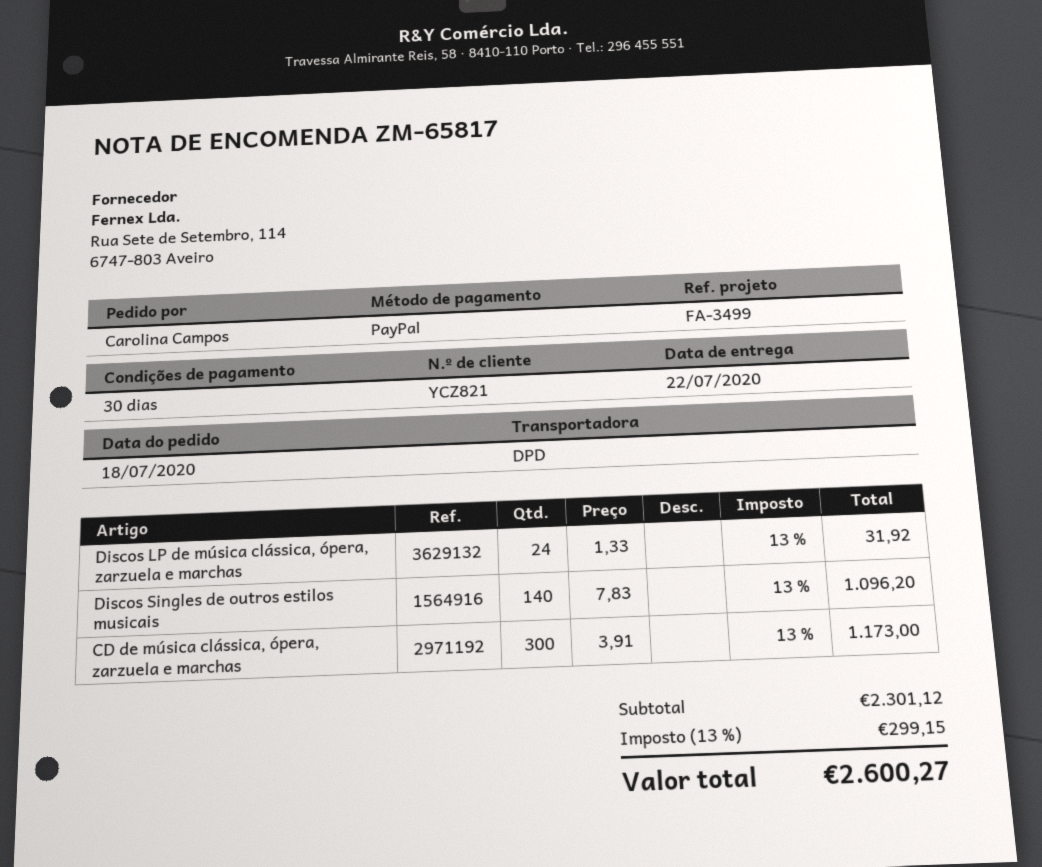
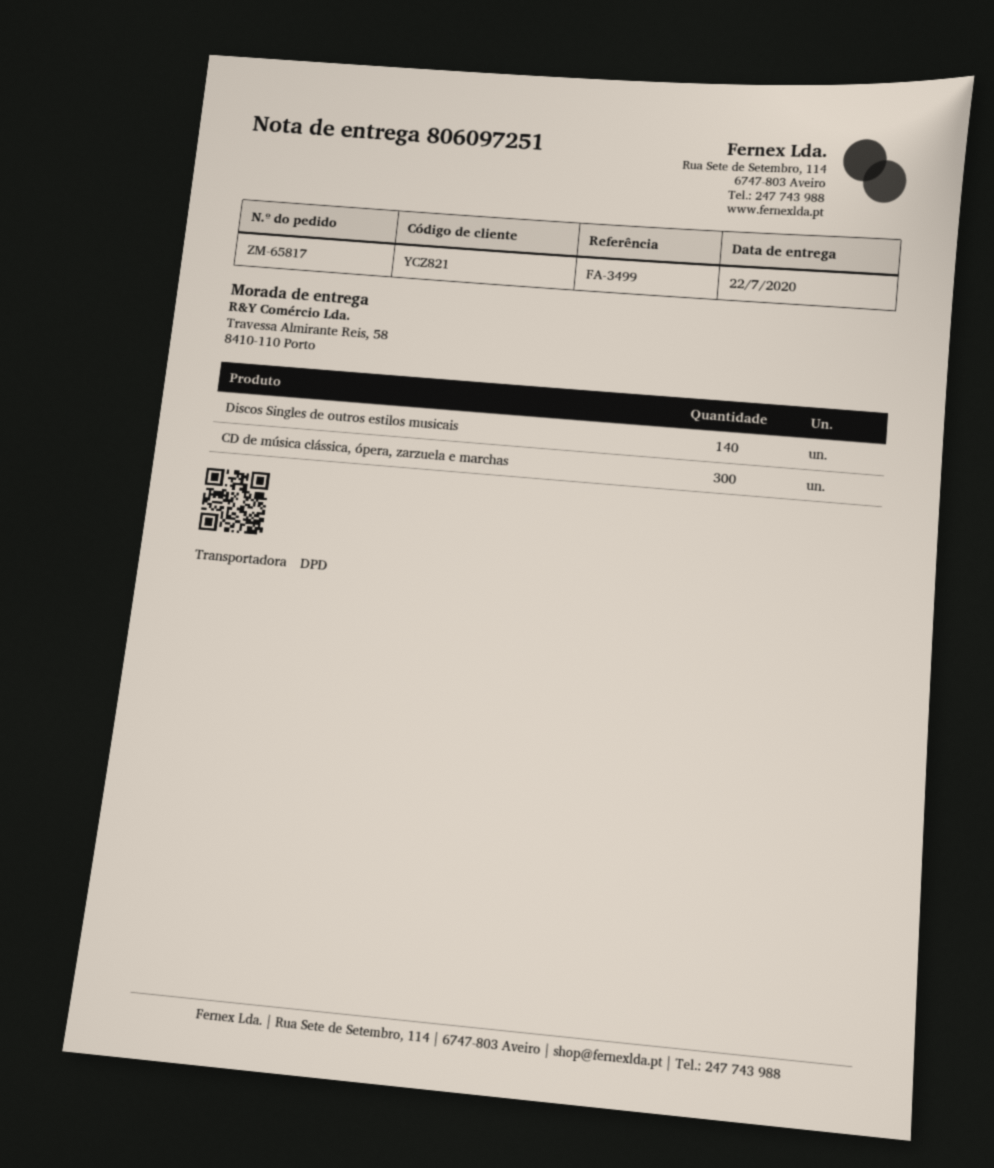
Discos LP de música clássica, ópera, zarzuela e marchas: 24 -> none

